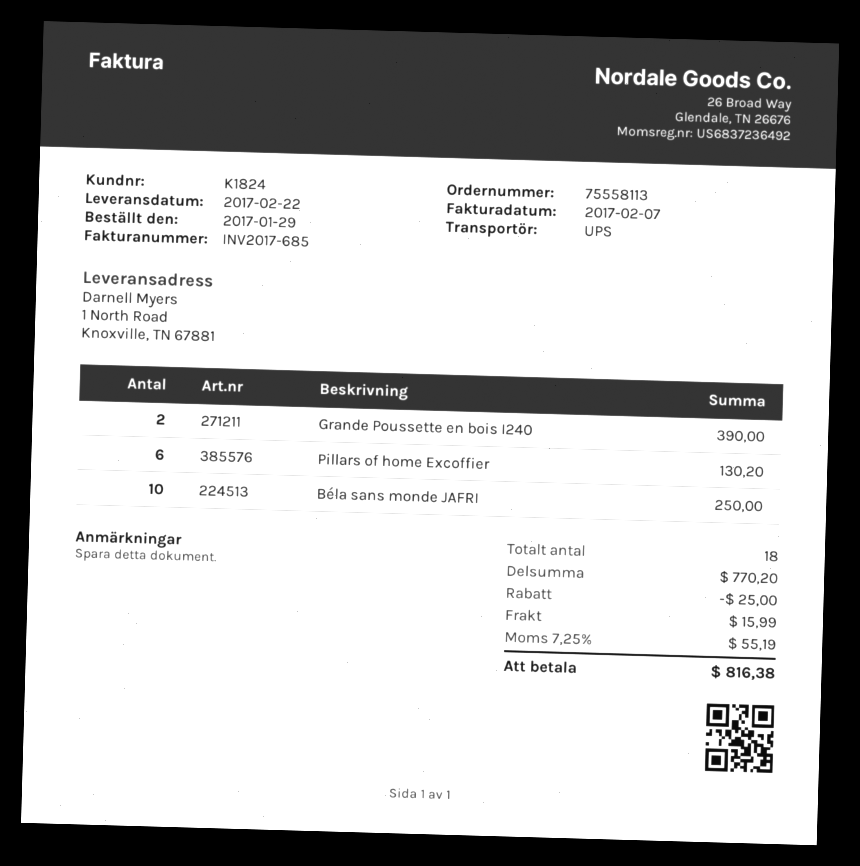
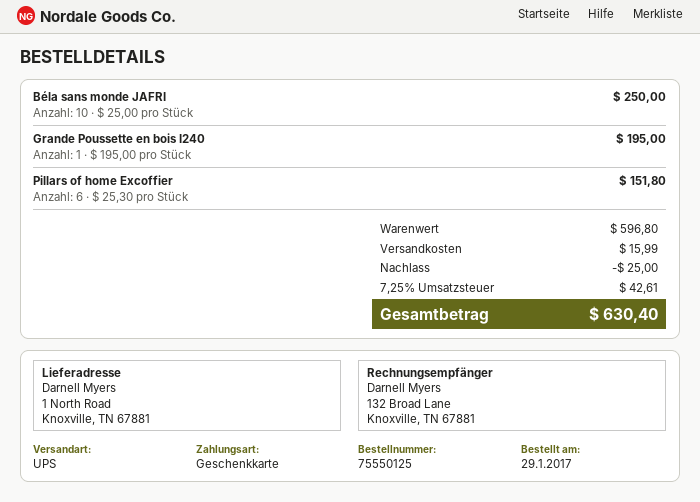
order number: 75558113 -> 75550125
Grande Poussette en bois I240: 2 for 390.00 -> 1 for 195.00
Pillars of home Excoffier: 6 for 130.20 -> 6 for 151.80
subtotal: 770.20 -> 596.80
tax: 7.25% = 55.19 -> 7.25% = 42.61
total: 816.38 -> 630.40

